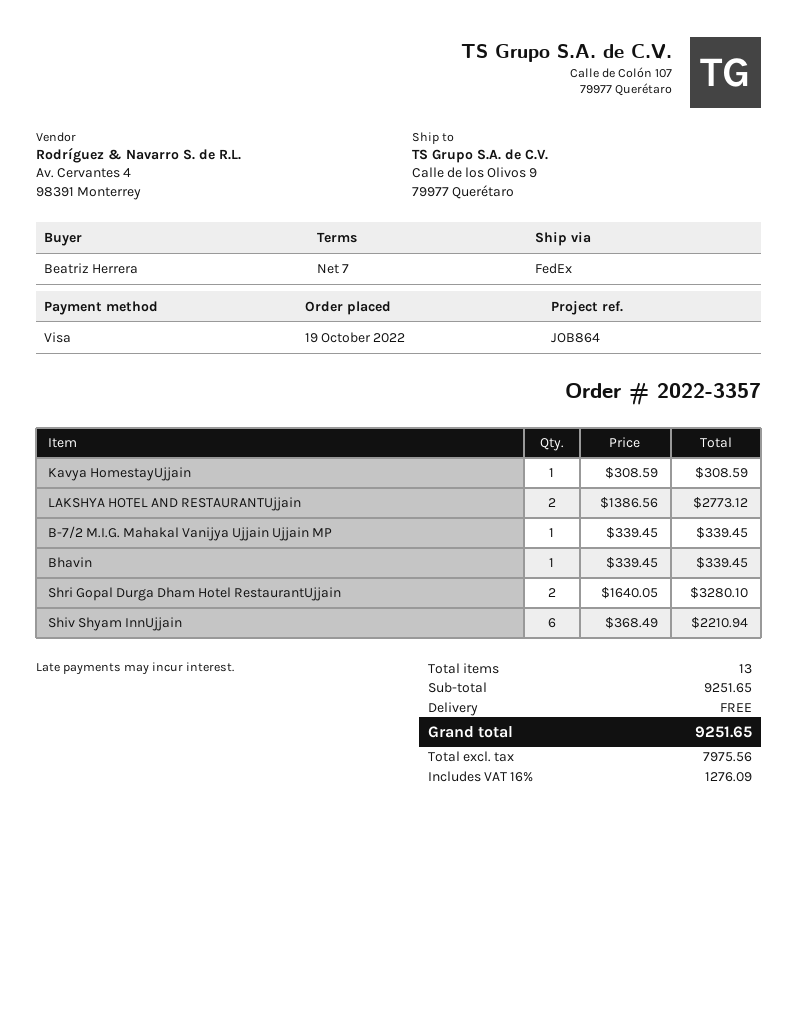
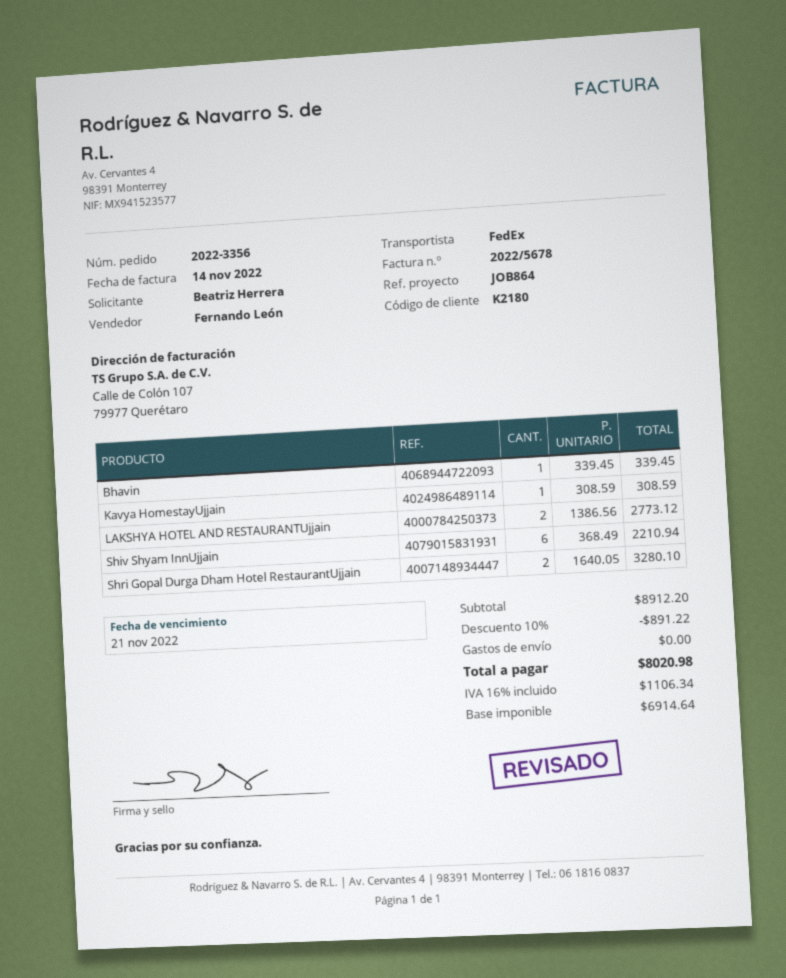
order number: 2022-3357 -> 2022-3356
B-7/2 M.I.G. Mahakal Vanijya Ujjain Ujjain MP: 1 x 339.45 = 339.45 -> none
subtotal: 9251.65 -> 8912.20
discount: none -> 10% = 891.22
net: 7975.56 -> 6914.64
tax: 16% = 1276.09 -> 16% = 1106.34
total: 9251.65 -> 8020.98

